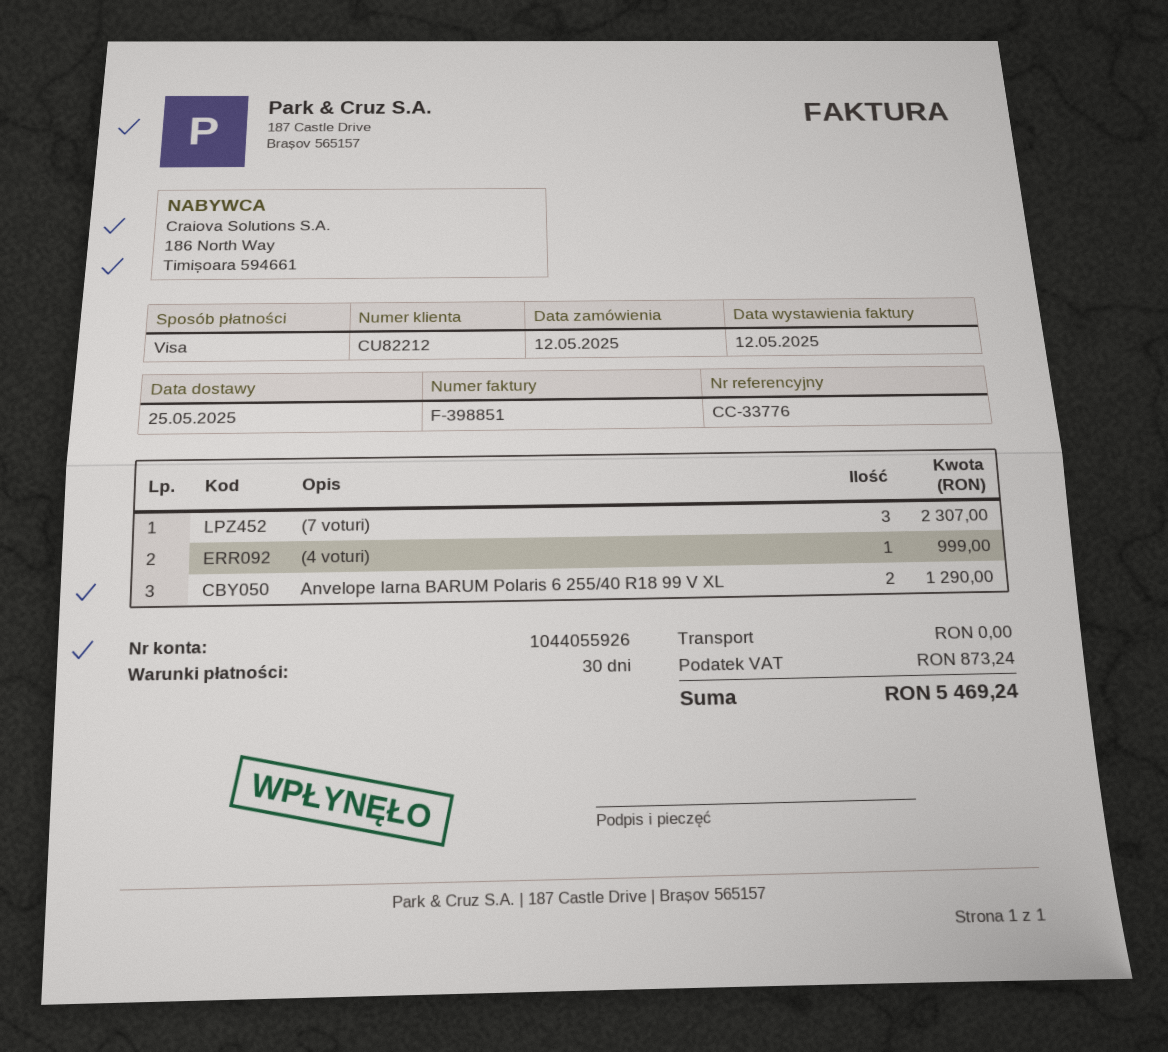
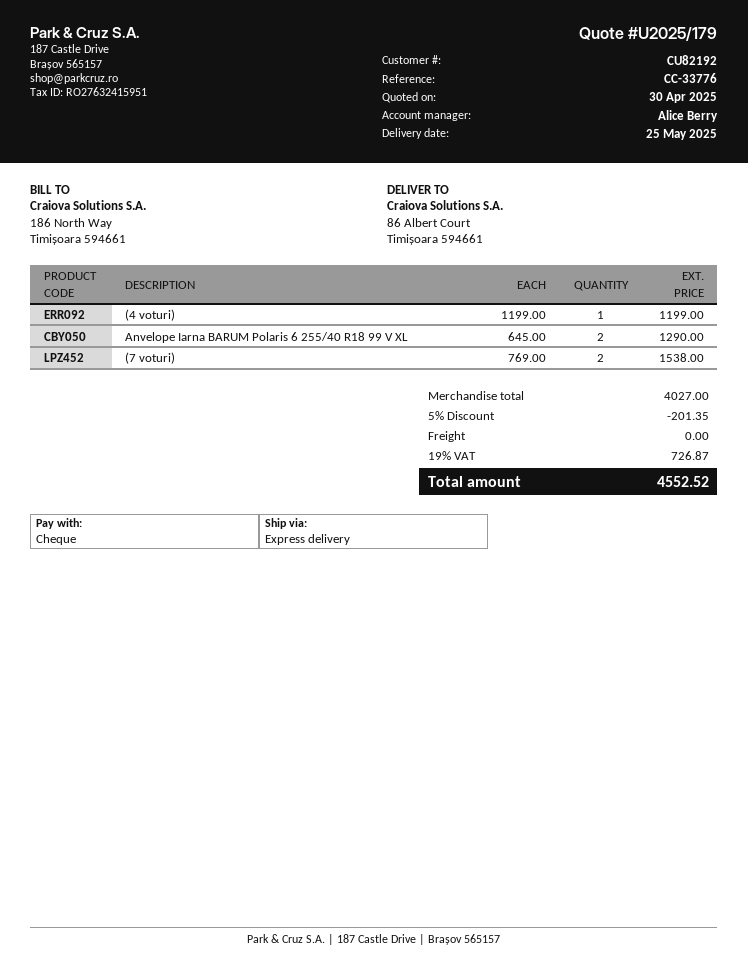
customer number: CU82212 -> CU82192
payment method: Visa -> cheque
(7 voturi): 3 for 2307.00 -> 2 for 1538.00
(4 voturi): 1 for 999.00 -> 1 for 1199.00
discount: none -> 5% = 201.35
tax: 873.24 -> 726.87
total: 5469.24 -> 4552.52

